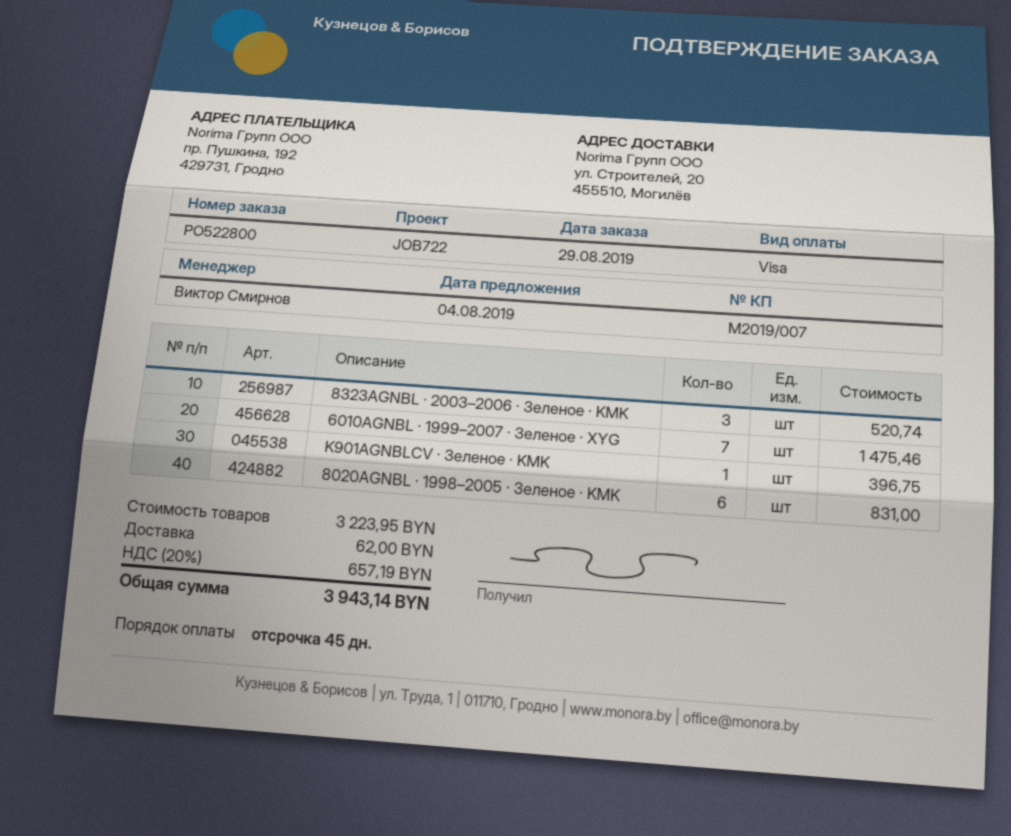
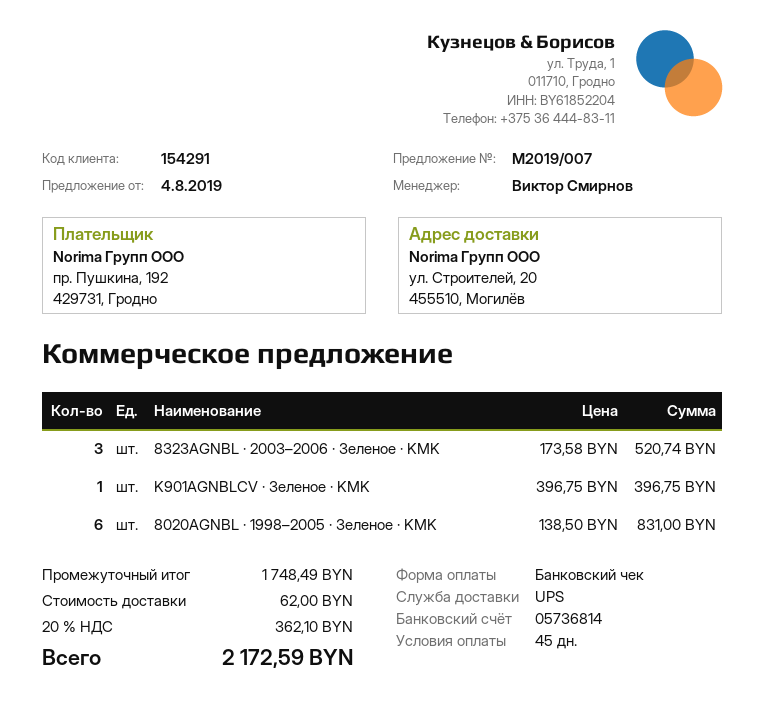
payment method: Visa -> cheque
6010AGNBL · 1999–2007 · Зеленое · XYG: 7 for 1475.46 -> none
subtotal: 3223.95 -> 1748.49
tax: 20% = 657.19 -> 20% = 362.10
total: 3943.14 -> 2172.59

